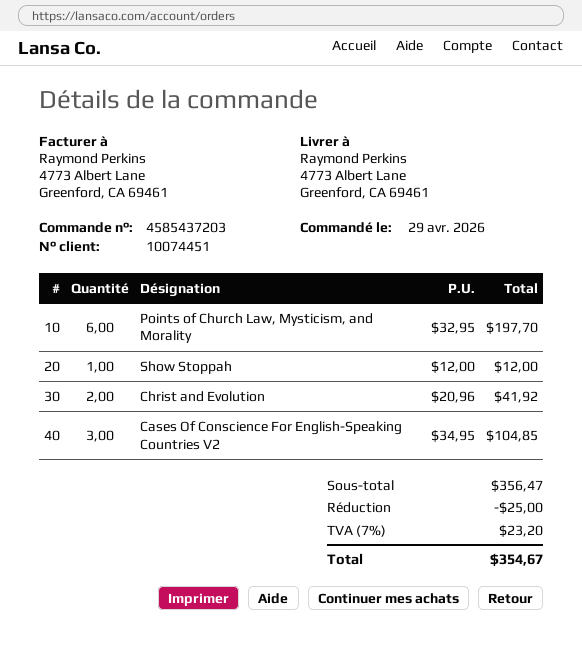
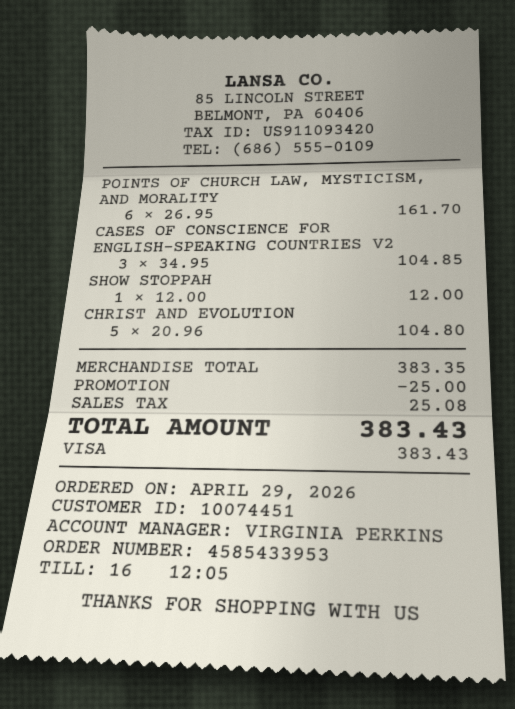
order number: 4585437203 -> 4585433953
Points of Church Law, Mysticism, and Morality: 6 x 32.95 = 197.70 -> 6 x 26.95 = 161.70
Christ and Evolution: 2 x 20.96 = 41.92 -> 5 x 20.96 = 104.80
subtotal: 356.47 -> 383.35
tax: 23.20 -> 25.08
total: 354.67 -> 383.43

